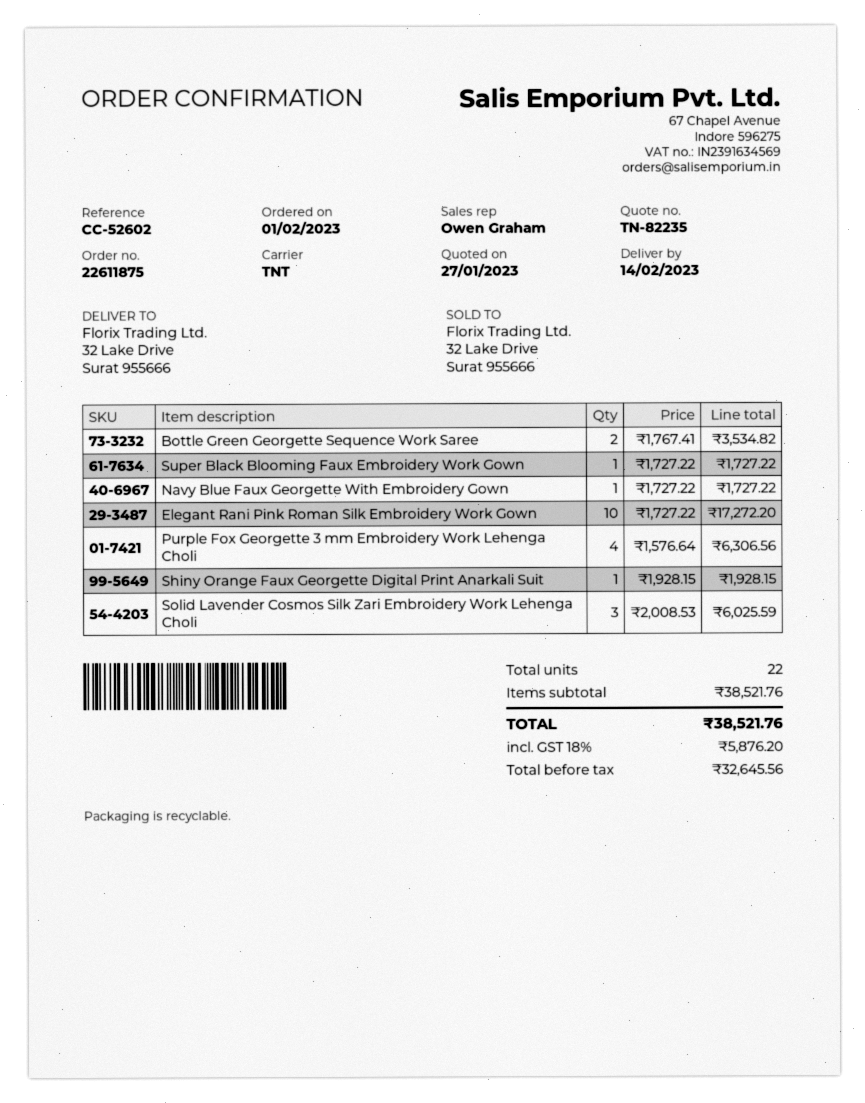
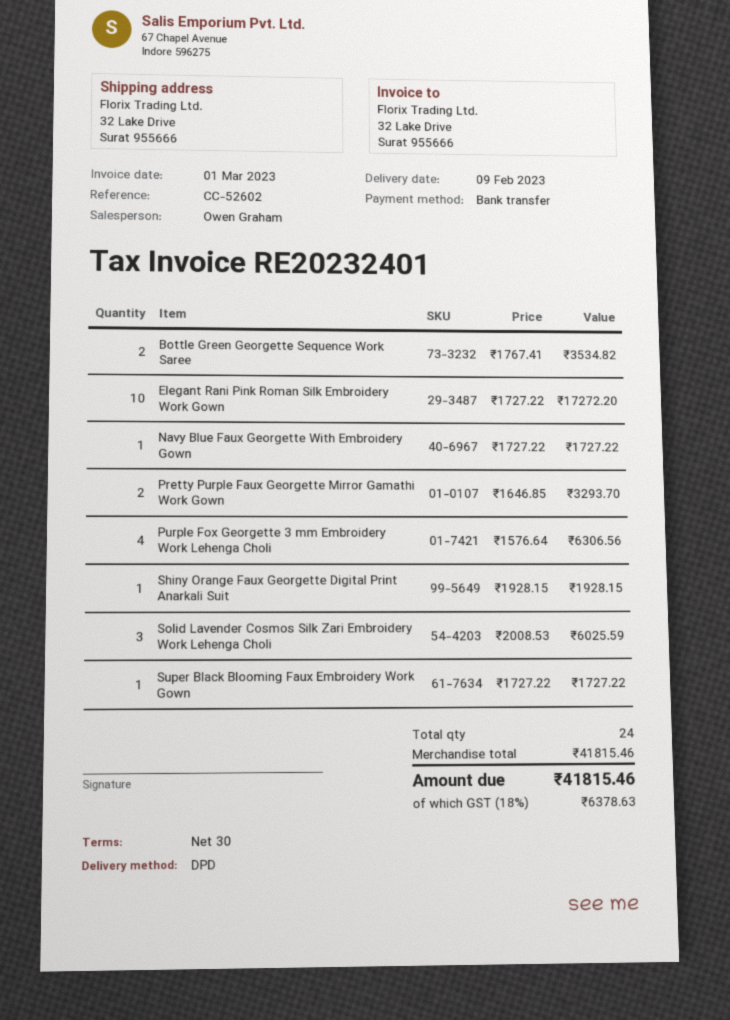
delivery date: 2023-02-14 -> 2023-02-09
shipping method: TNT -> DPD
Pretty Purple Faux Georgette Mirror Gamathi Work Gown: none -> 2 x 1646.85 = 3293.70
total quantity: 22 -> 24
subtotal: 38521.76 -> 41815.46
tax: 18% = 5876.20 -> 18% = 6378.63
total: 38521.76 -> 41815.46

